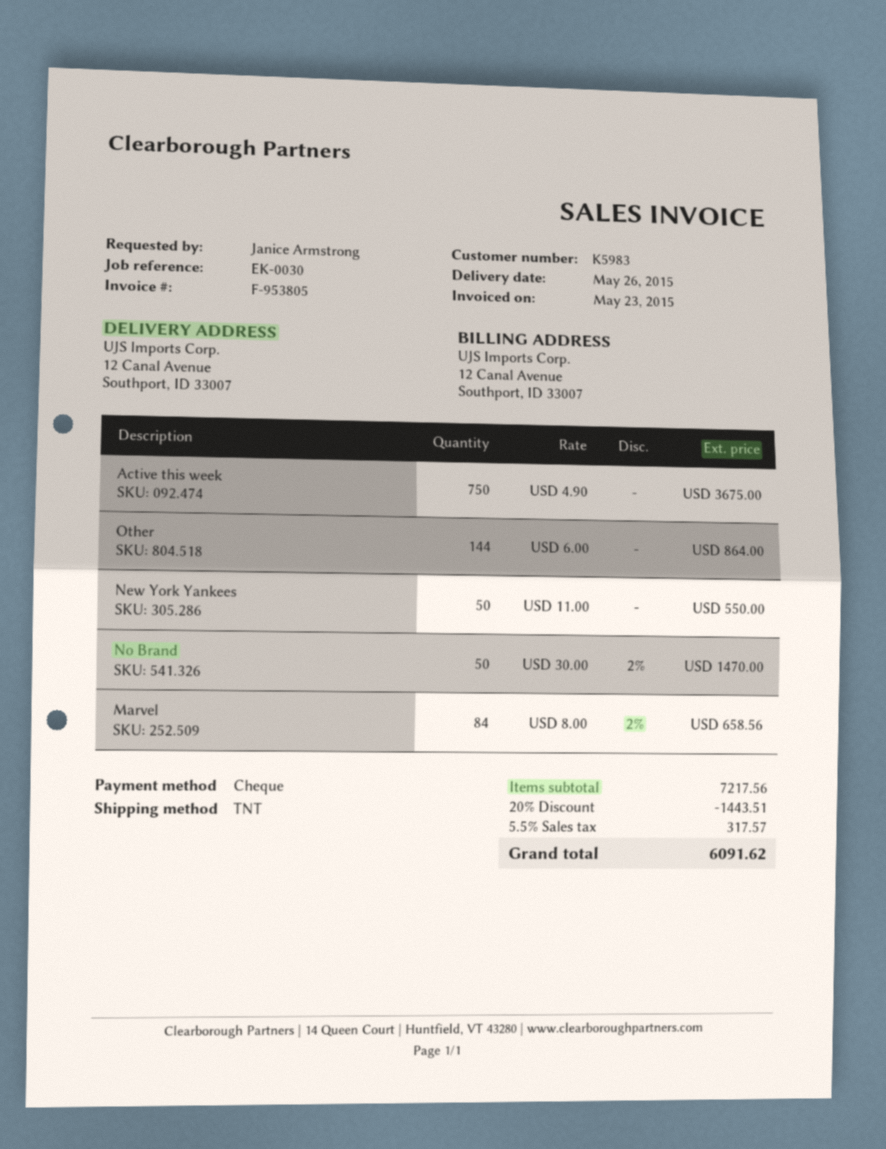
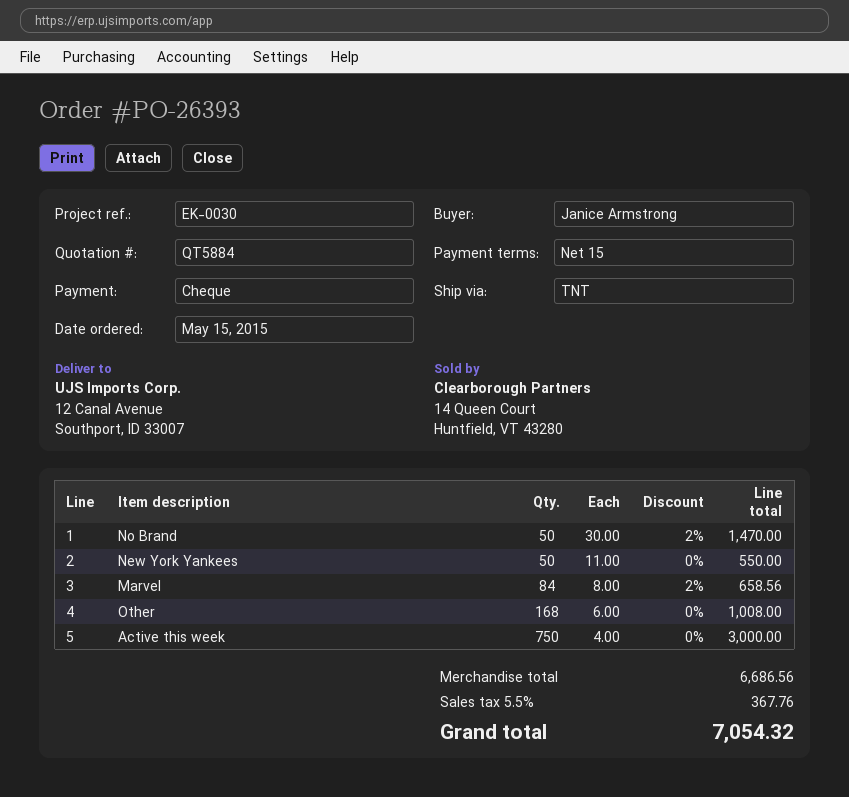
Active this week: 750 x 4.90 = 3675.00 -> 750 x 4.00 = 3000.00
Other: 144 x 6.00 = 864.00 -> 168 x 6.00 = 1008.00
subtotal: 7217.56 -> 6686.56
discount: 20% = 1443.51 -> none
tax: 5.5% = 317.57 -> 5.5% = 367.76
total: 6091.62 -> 7054.32

